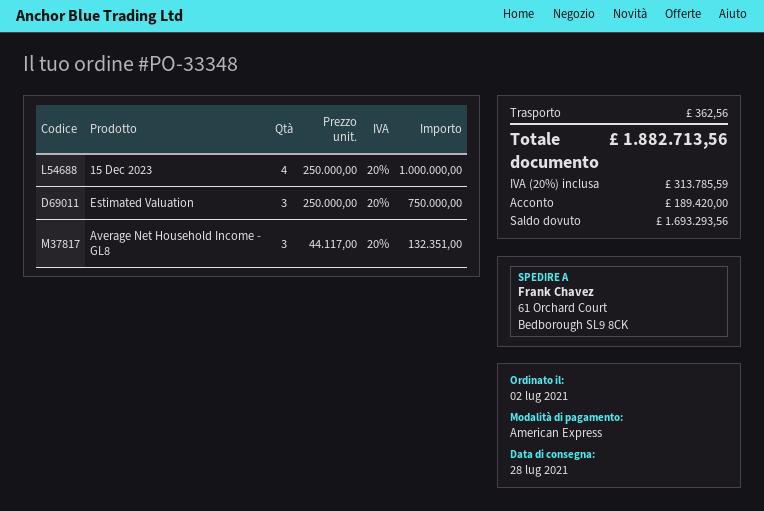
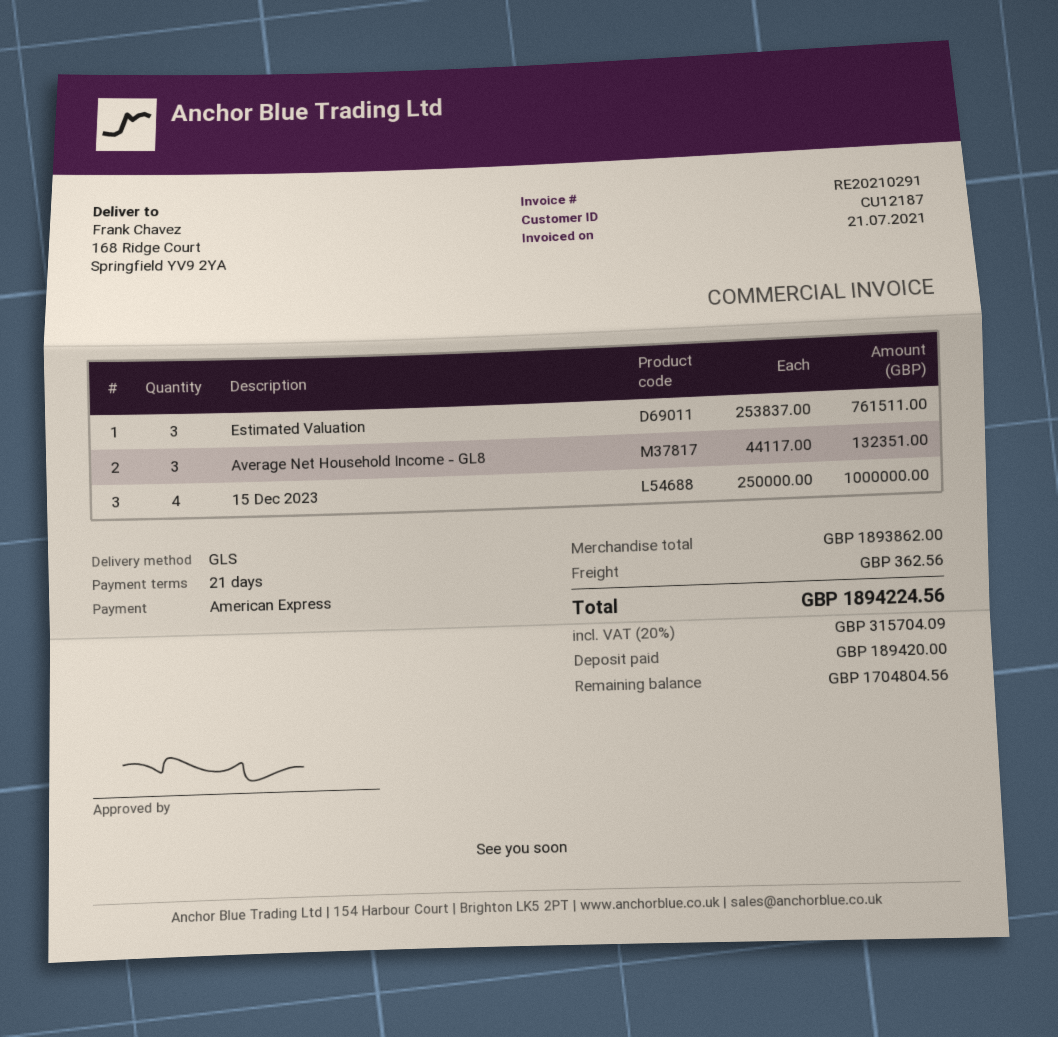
ship to: 61 Orchard Court, Bedborough SL9 8CK -> 168 Ridge Court, Springfield YV9 2YA
Estimated Valuation: 3 x 250000.00 = 750000.00 -> 3 x 253837.00 = 761511.00
tax: 20% = 313785.59 -> 20% = 315704.09
total: 1882713.56 -> 1894224.56
balance: 1693293.56 -> 1704804.56

